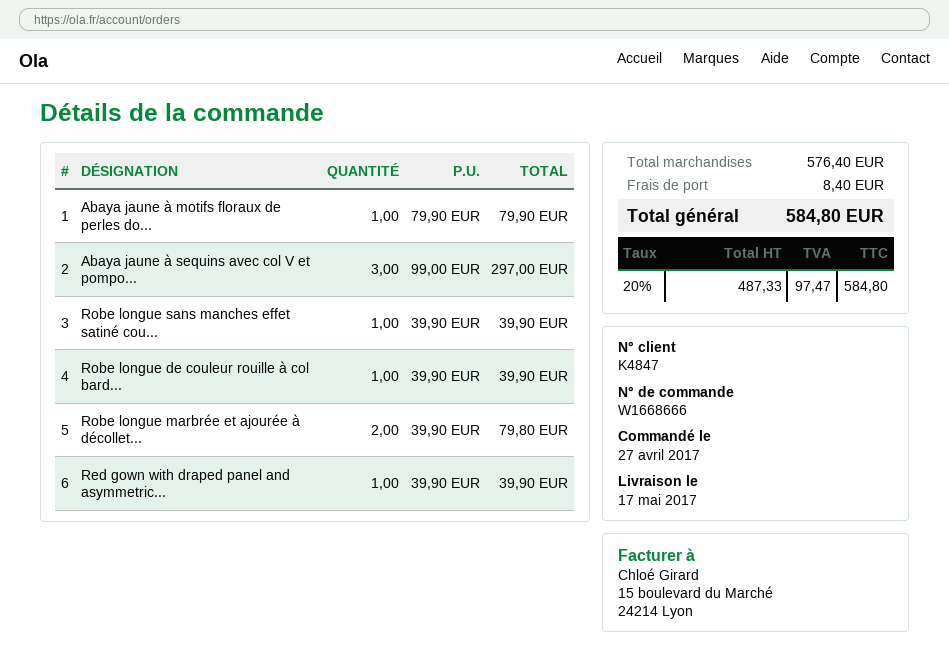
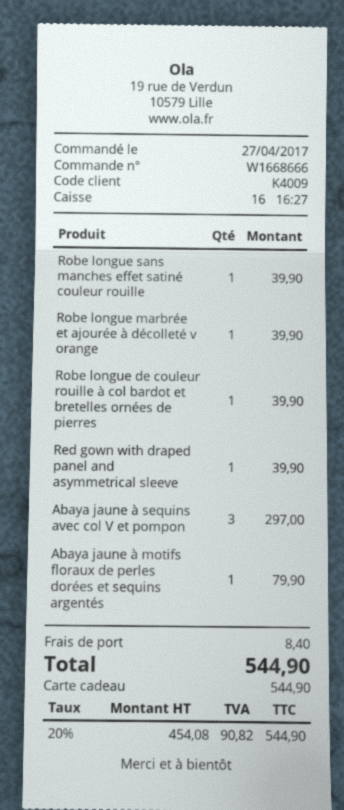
customer number: K4847 -> K4009
Robe longue marbrée et ajourée à décollet...: 2 for 79.80 -> 1 for 39.90
net: 487.33 -> 454.08
tax: 20% = 97.47 -> 20% = 90.82
total: 584.80 -> 544.90

